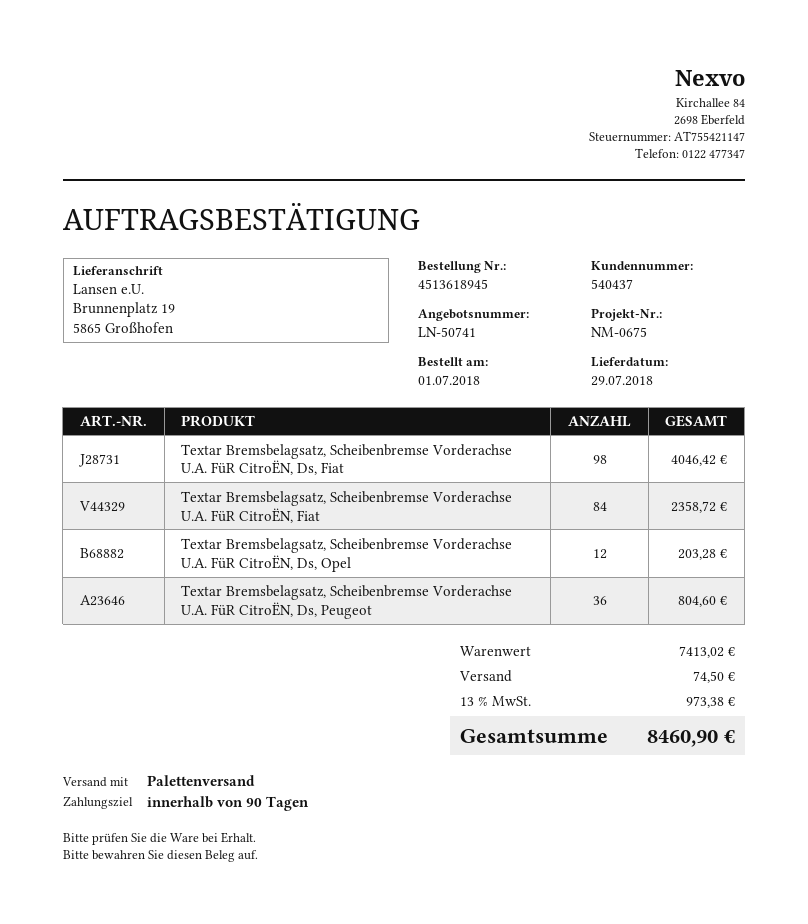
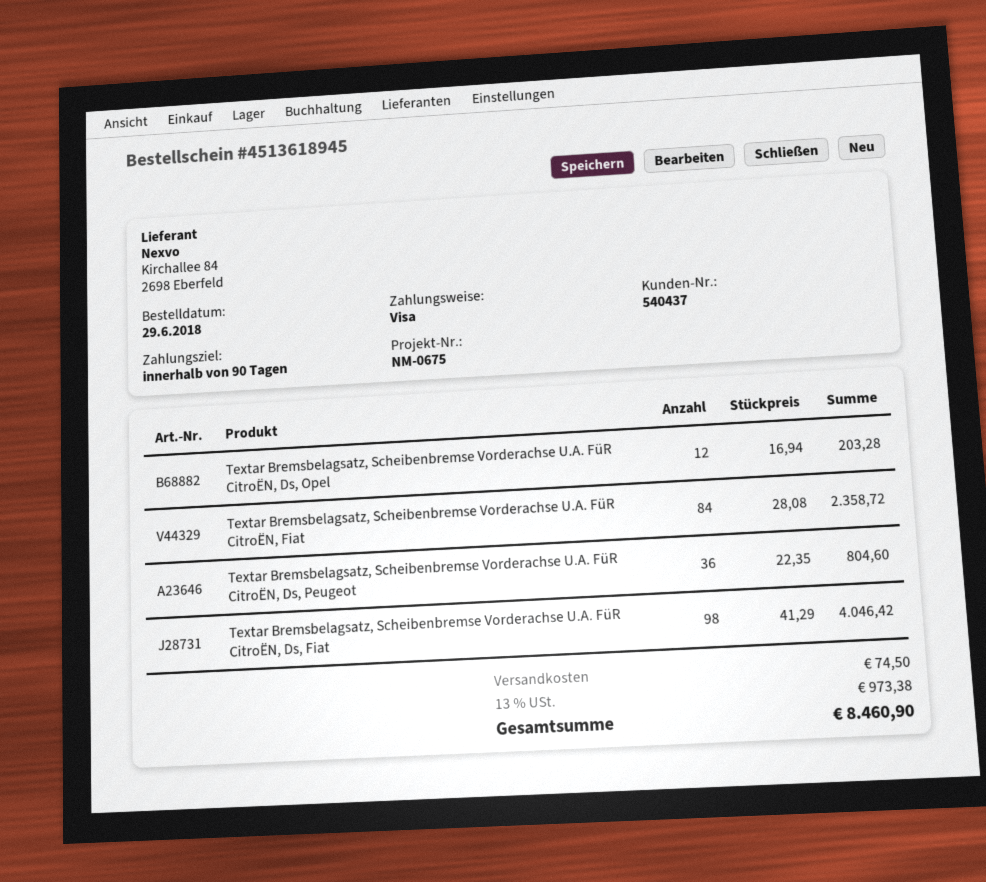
order date: 2018-07-01 -> 2018-06-29

